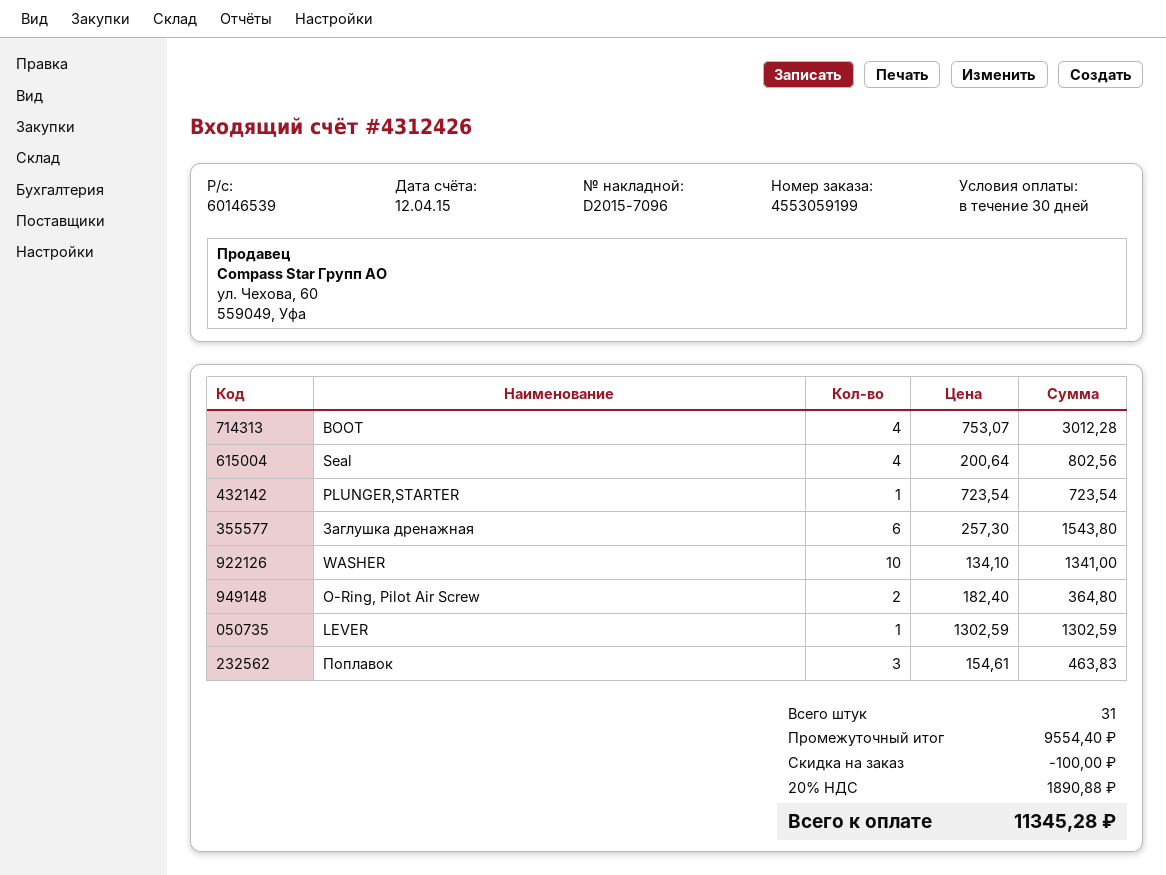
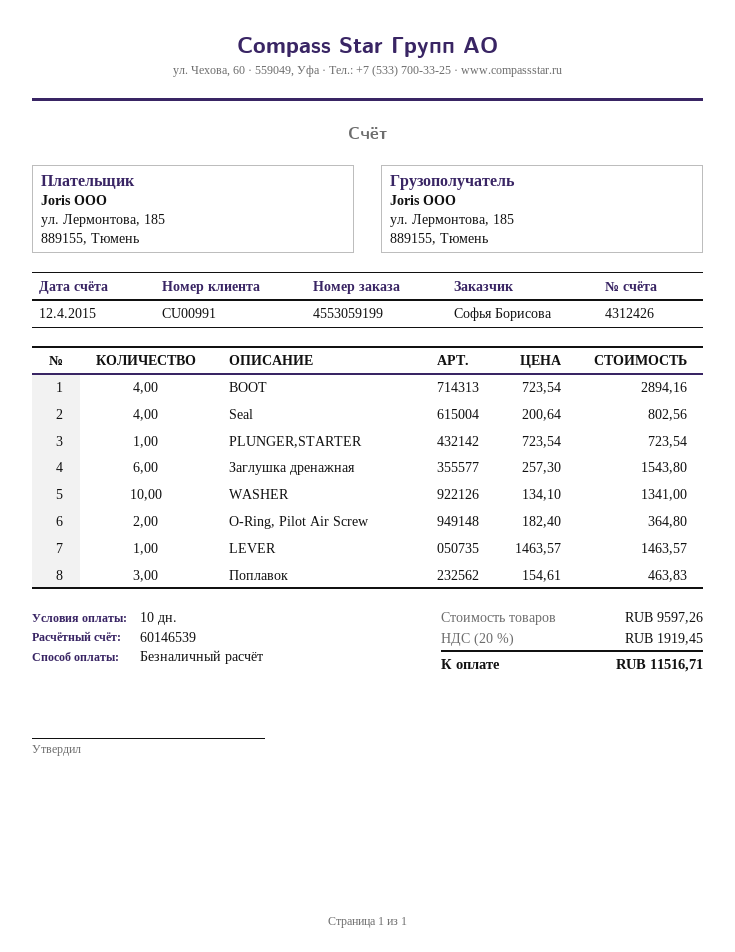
payment terms: 30 days -> 10 days
BOOT: 4 x 753.07 = 3012.28 -> 4 x 723.54 = 2894.16
LEVER: 1 x 1302.59 = 1302.59 -> 1 x 1463.57 = 1463.57
subtotal: 9554.40 -> 9597.26
discount: 100.00 -> none
tax: 20% = 1890.88 -> 20% = 1919.45
total: 11345.28 -> 11516.71

